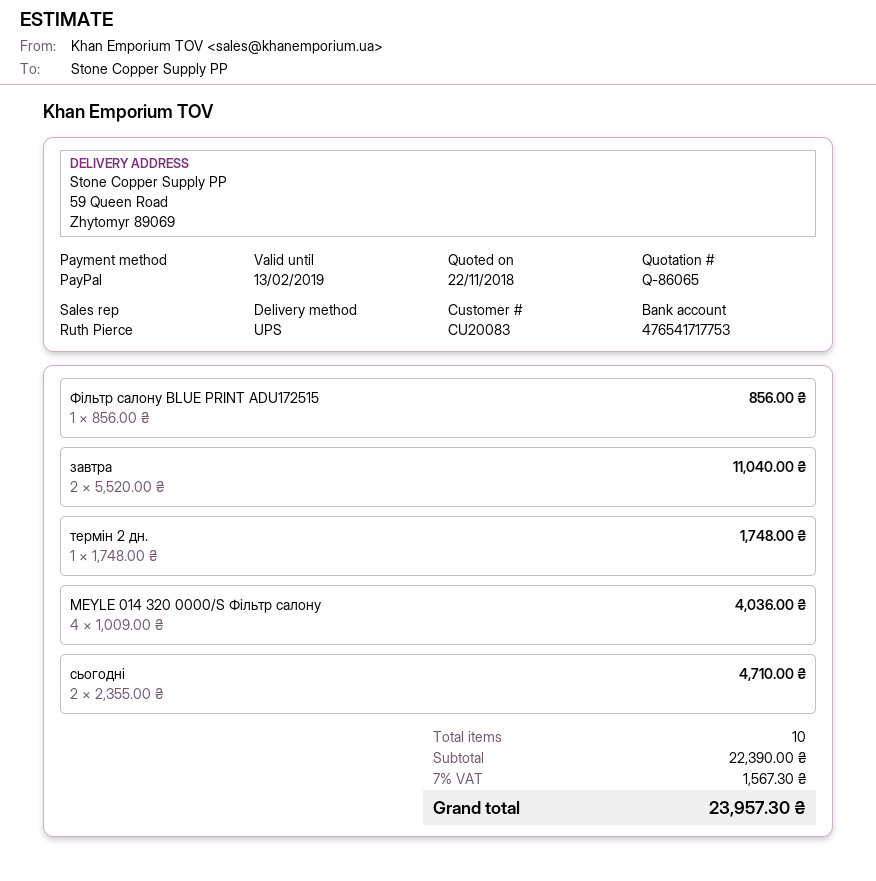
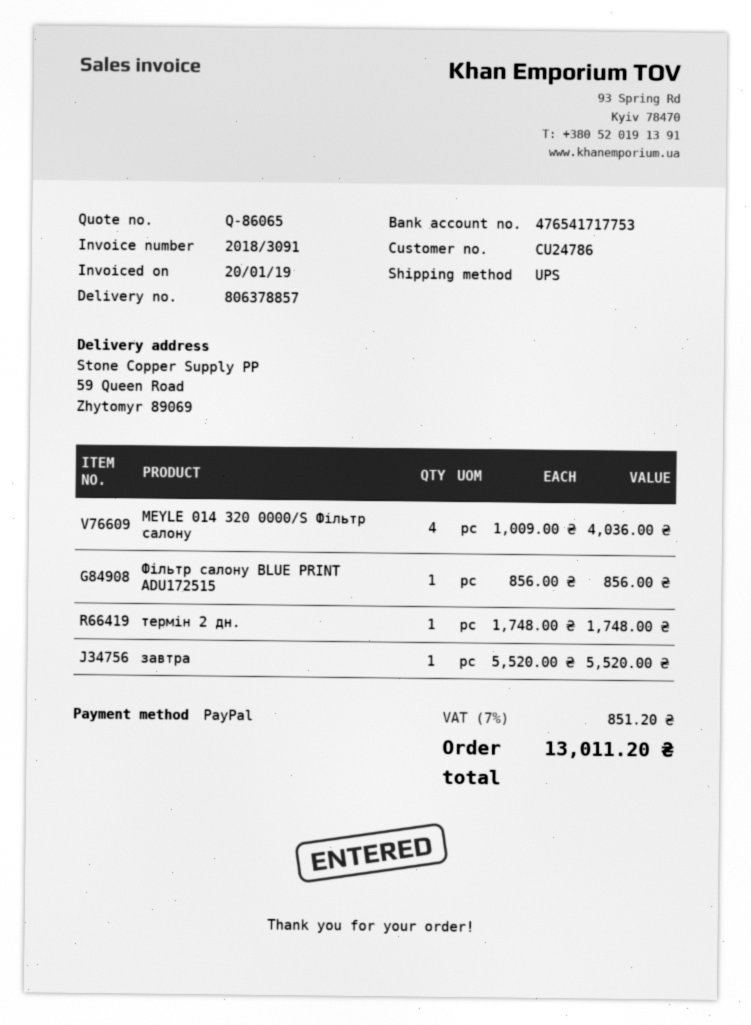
customer number: CU20083 -> CU24786
завтра: 2 x 5520.00 = 11040.00 -> 1 x 5520.00 = 5520.00
сьогодні: 2 x 2355.00 = 4710.00 -> none
tax: 7% = 1567.30 -> 7% = 851.20
total: 23957.30 -> 13011.20

